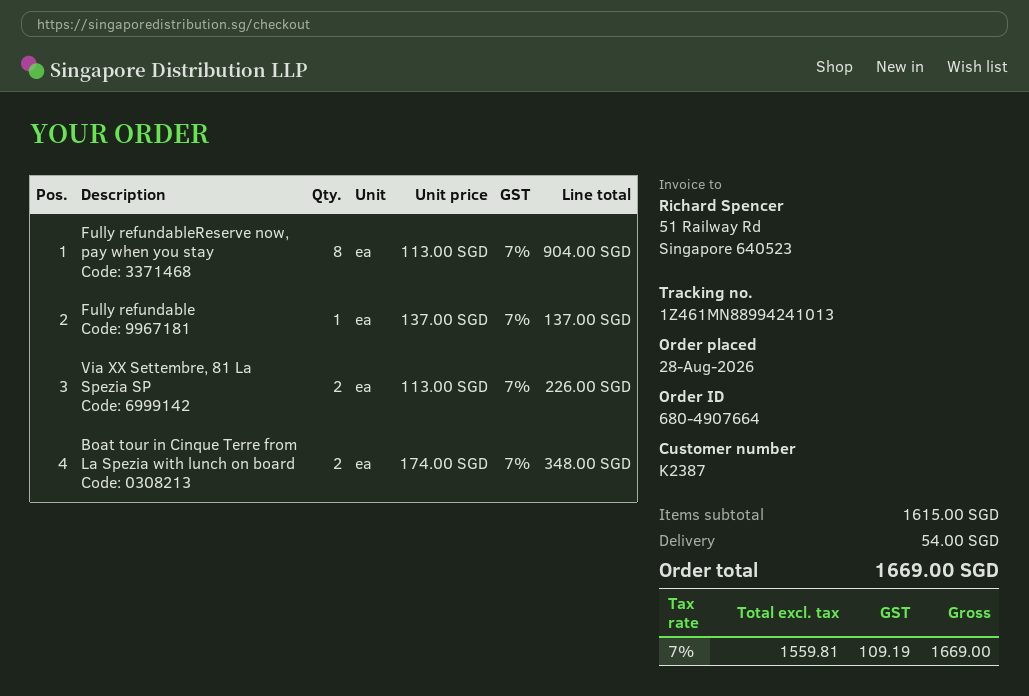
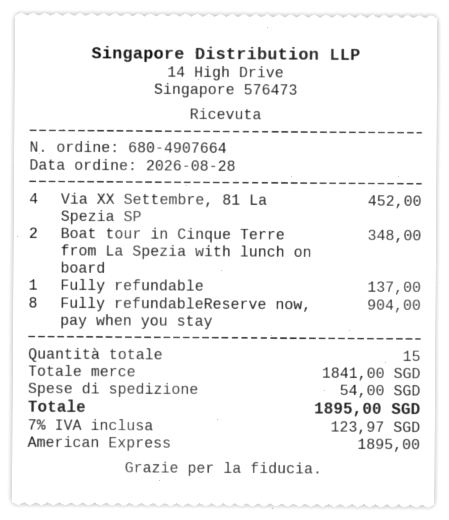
Via XX Settembre, 81 La Spezia SP: 2 for 226.00 -> 4 for 452.00
subtotal: 1615.00 -> 1841.00
tax: 7% = 109.19 -> 7% = 123.97
total: 1669.00 -> 1895.00

